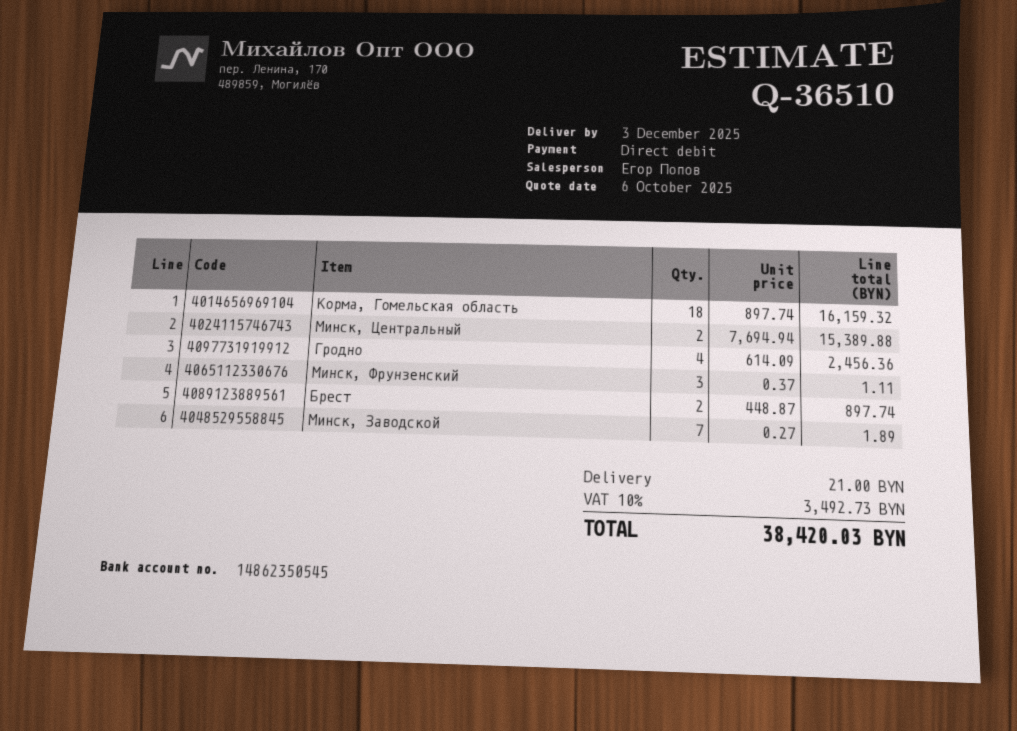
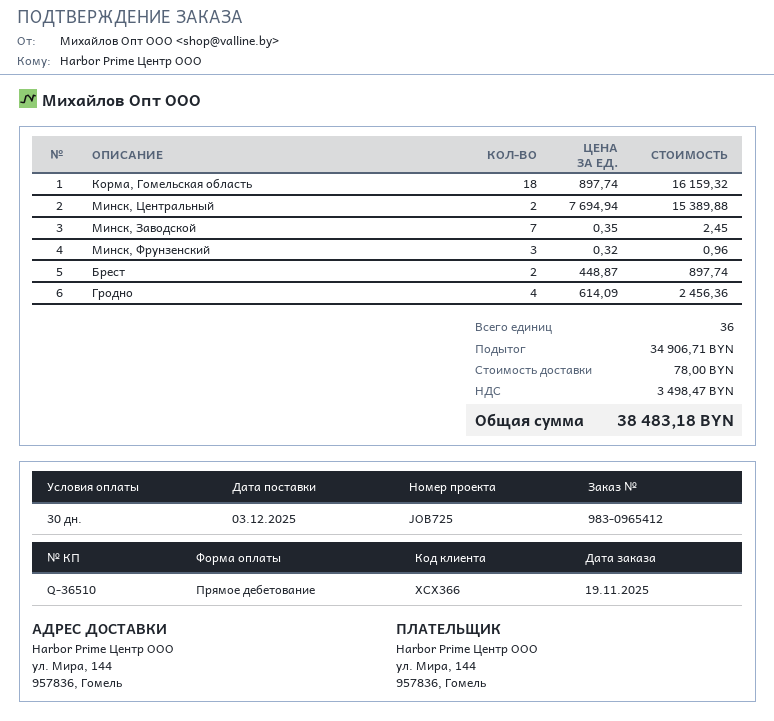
Минск, Фрунзенский: 3 x 0.37 = 1.11 -> 3 x 0.32 = 0.96
Минск, Заводской: 7 x 0.27 = 1.89 -> 7 x 0.35 = 2.45
shipping: 21.00 -> 78.00
tax: 3492.73 -> 3498.47
total: 38420.03 -> 38483.18

